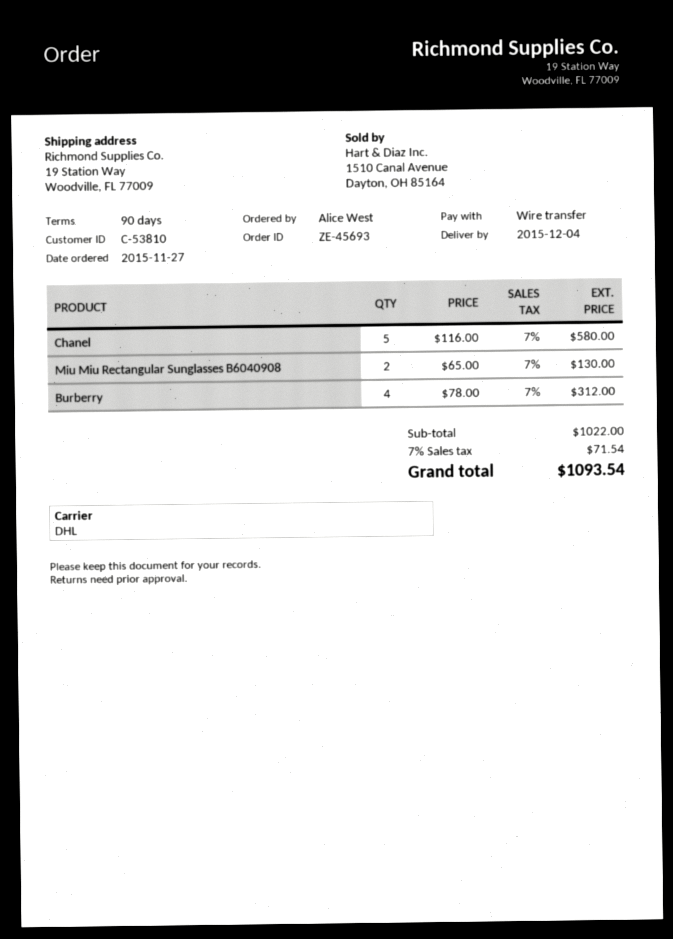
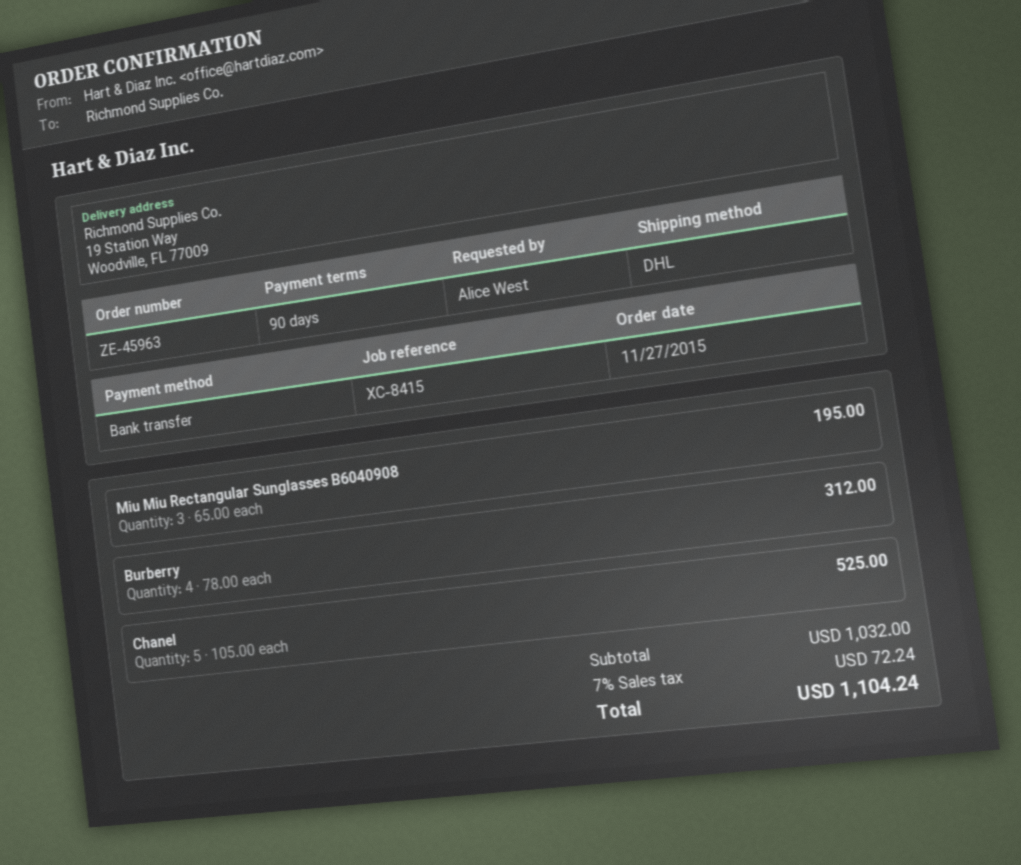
order number: ZE-45693 -> ZE-45963
Chanel: 5 x 116.00 = 580.00 -> 5 x 105.00 = 525.00
Miu Miu Rectangular Sunglasses B6040908: 2 x 65.00 = 130.00 -> 3 x 65.00 = 195.00
subtotal: 1022.00 -> 1032.00
tax: 7% = 71.54 -> 7% = 72.24
total: 1093.54 -> 1104.24

